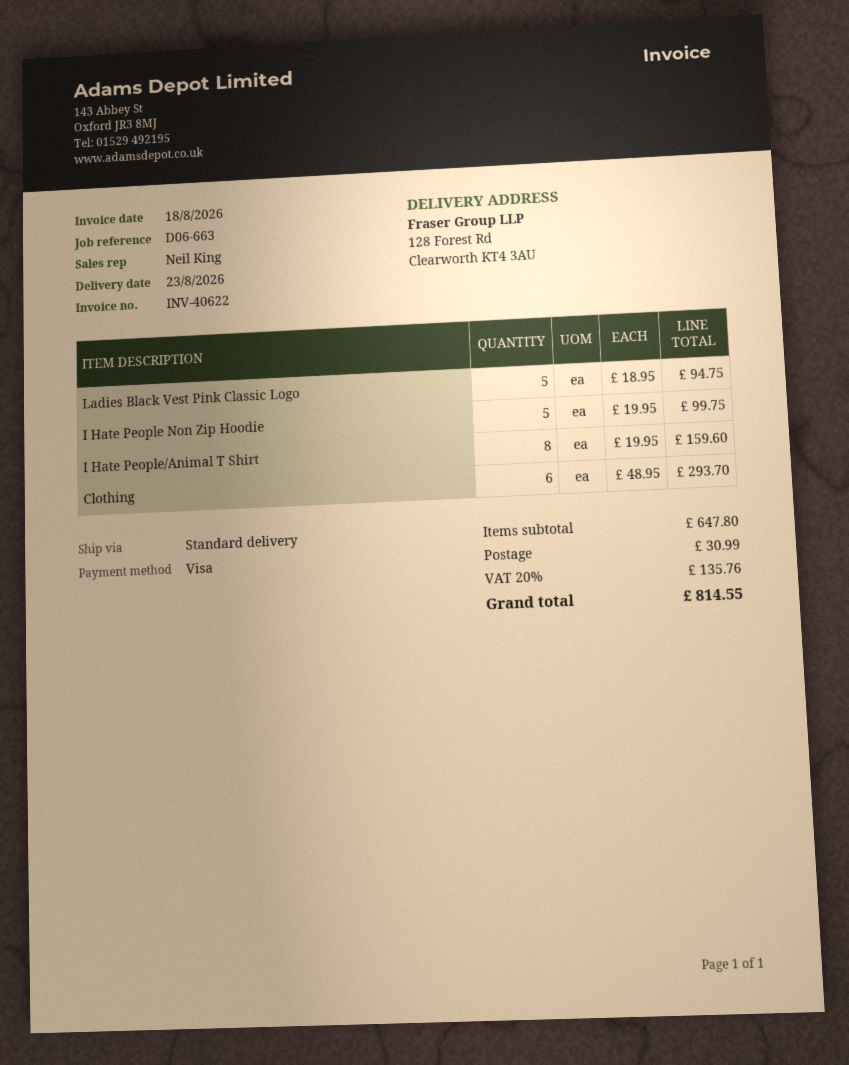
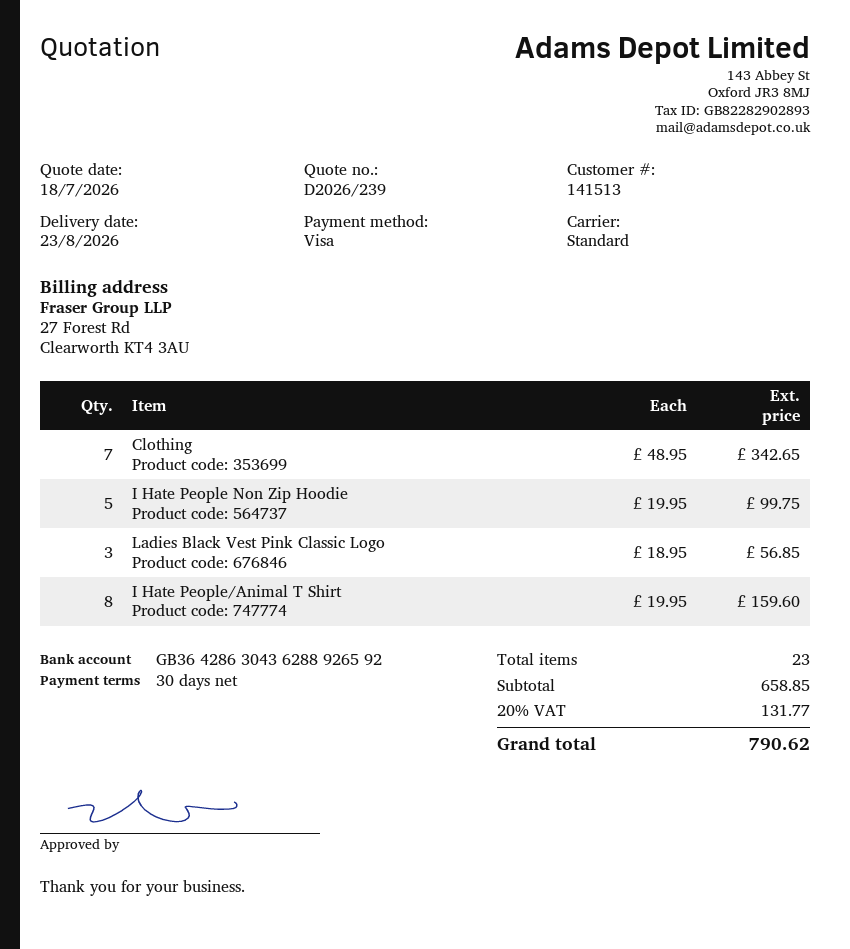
Ladies Black Vest Pink Classic Logo: 5 x 18.95 = 94.75 -> 3 x 18.95 = 56.85
Clothing: 6 x 48.95 = 293.70 -> 7 x 48.95 = 342.65
subtotal: 647.80 -> 658.85
shipping: 30.99 -> none
tax: 20% = 135.76 -> 20% = 131.77
total: 814.55 -> 790.62

